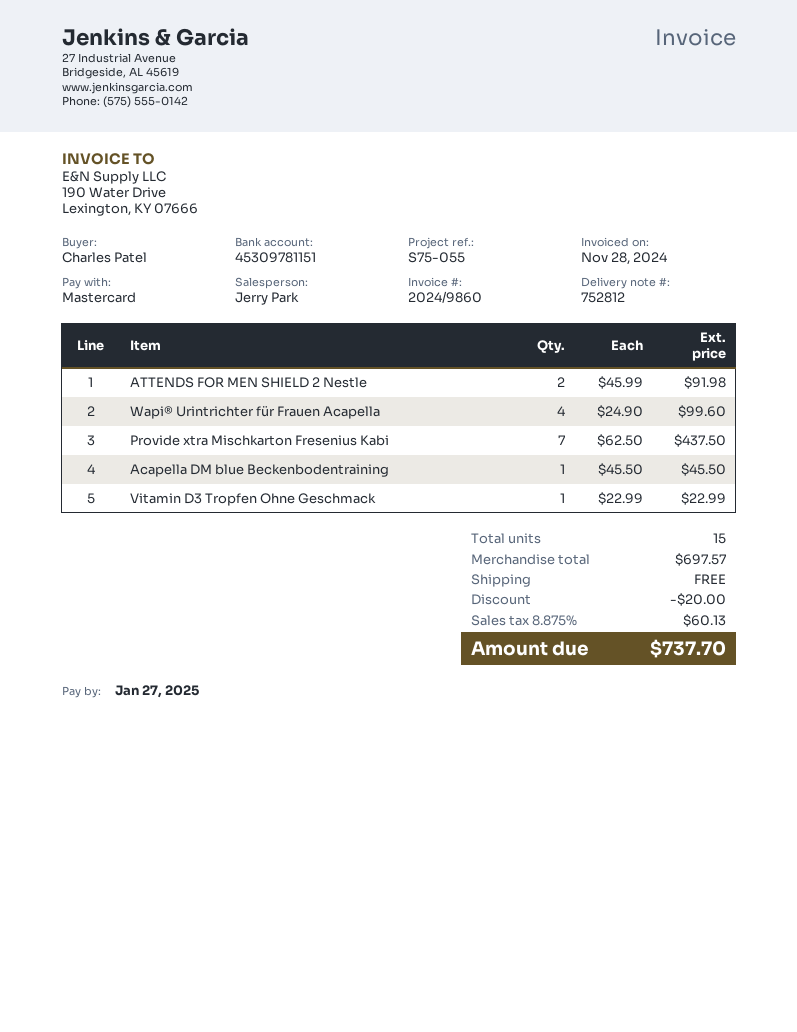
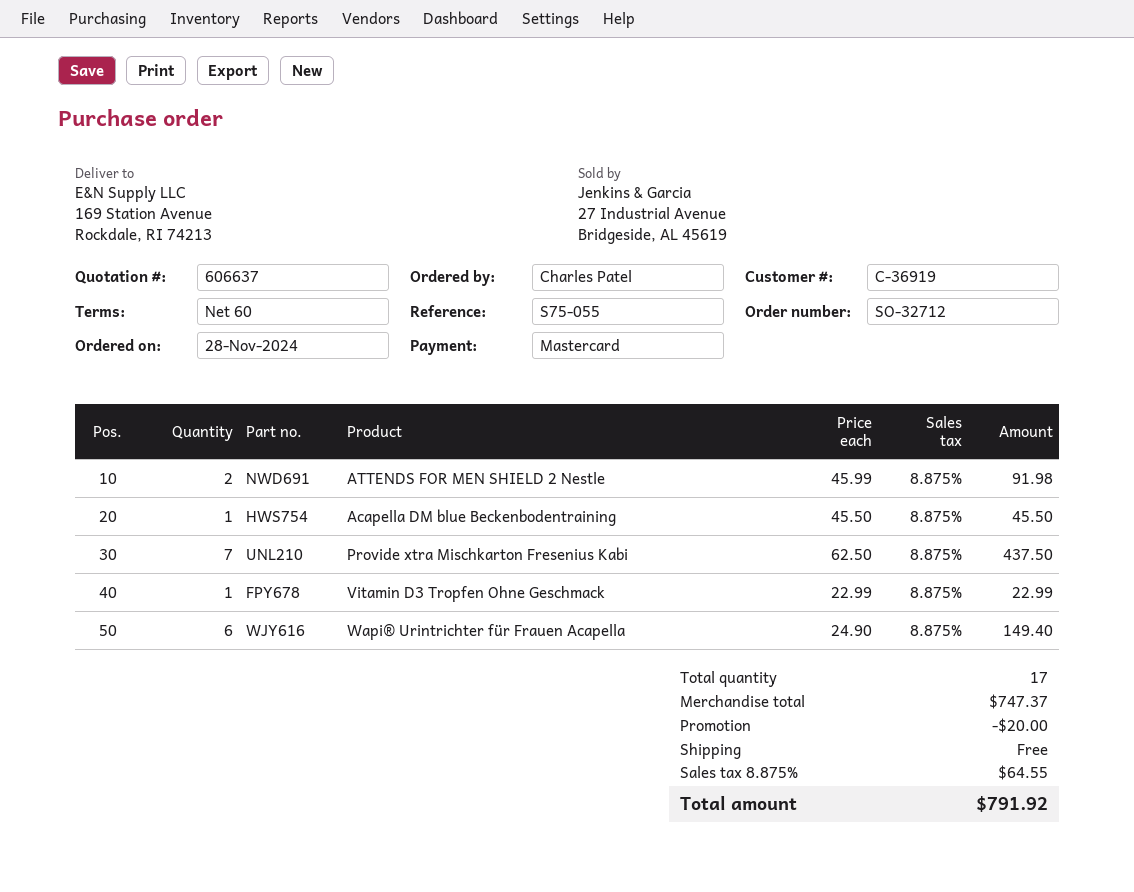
Wapi® Urintrichter für Frauen Acapella: 4 x 24.90 = 99.60 -> 6 x 24.90 = 149.40
total quantity: 15 -> 17
subtotal: 697.57 -> 747.37
tax: 8.875% = 60.13 -> 8.875% = 64.55
total: 737.70 -> 791.92

